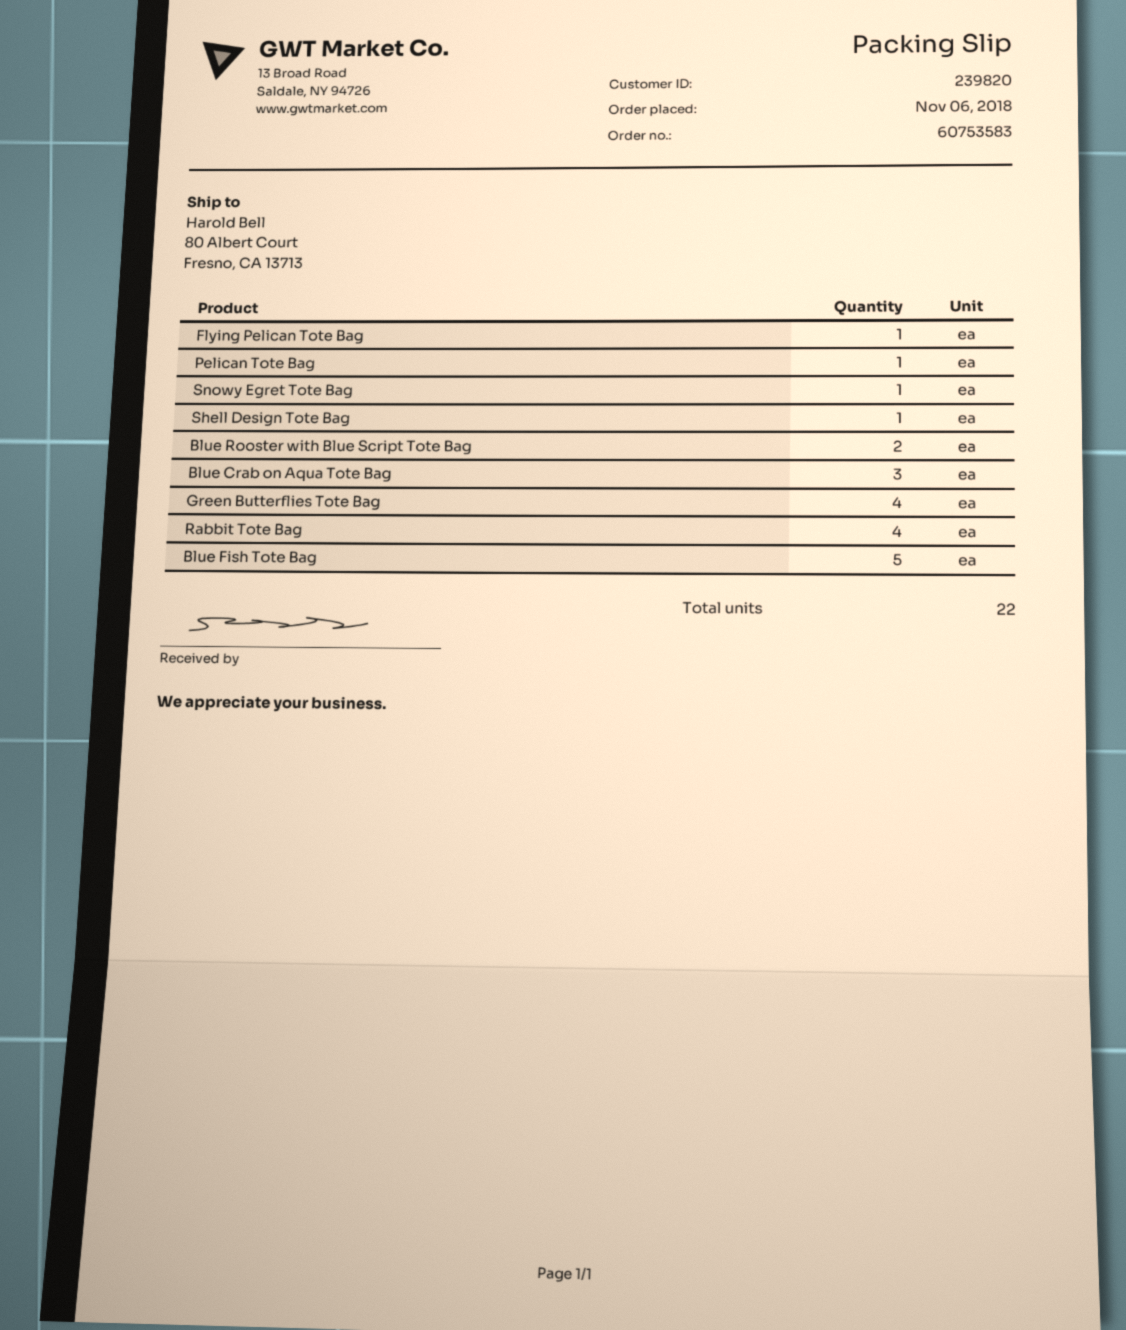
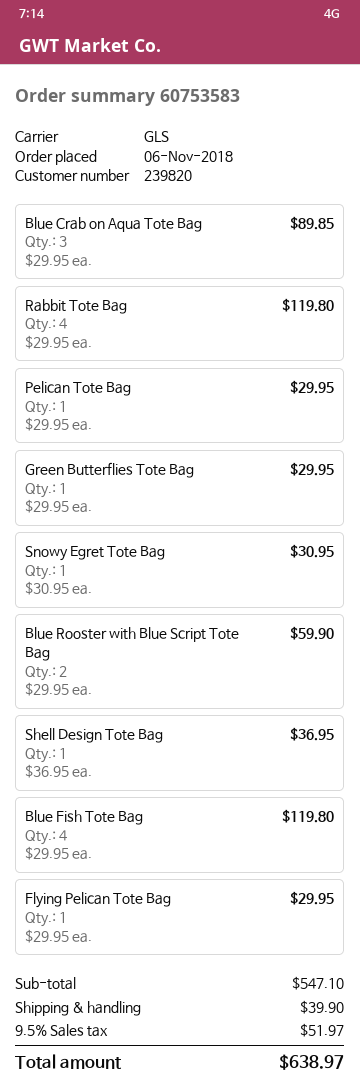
Green Butterflies Tote Bag: 4 -> 1
Blue Fish Tote Bag: 5 -> 4

